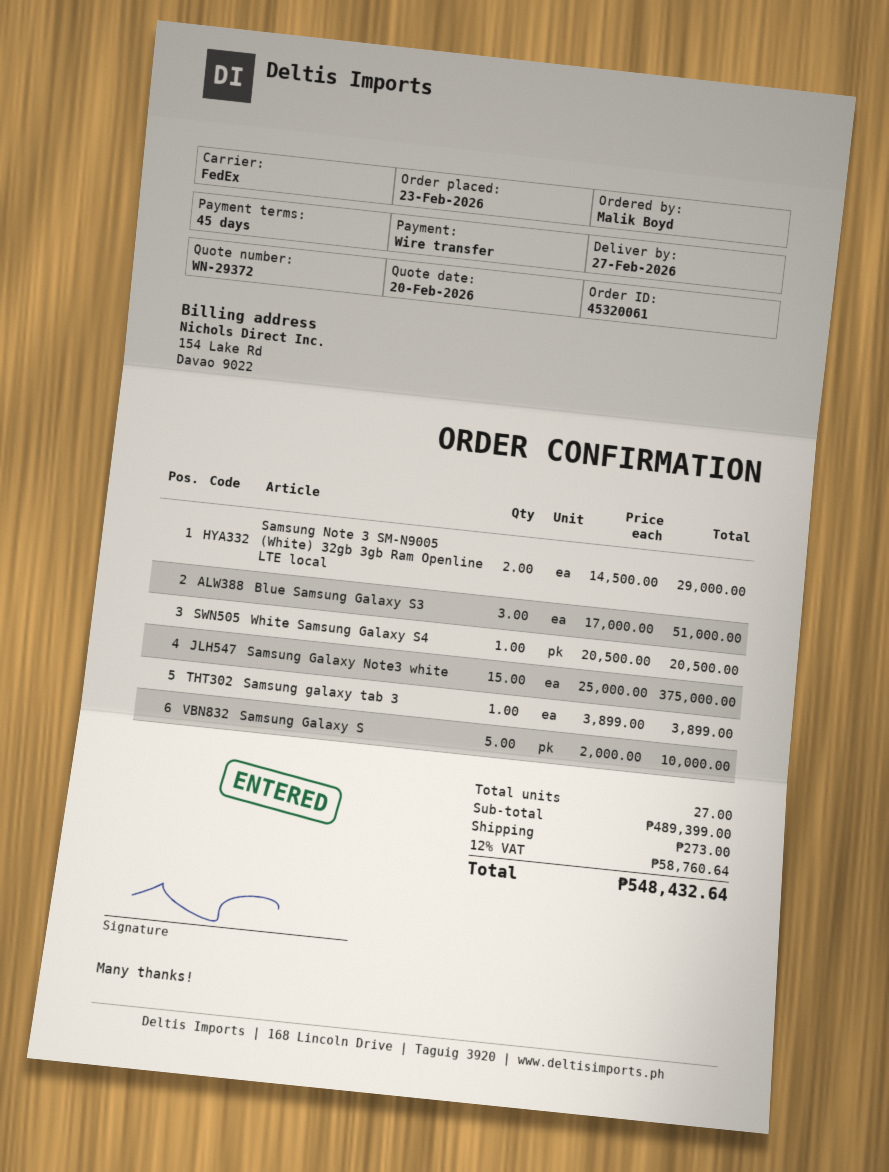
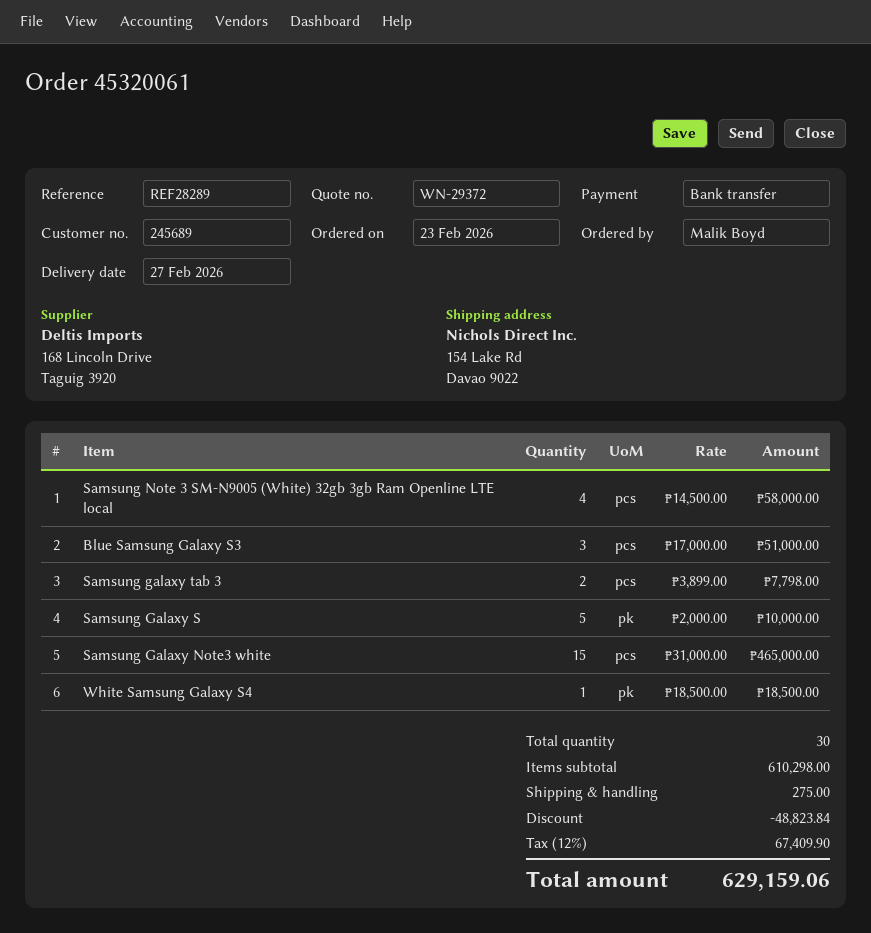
Samsung Note 3 SM-N9005 (White) 32gb 3gb Ram Openline LTE local: 2 x 14500.00 = 29000.00 -> 4 x 14500.00 = 58000.00
White Samsung Galaxy S4: 1 x 20500.00 = 20500.00 -> 1 x 18500.00 = 18500.00
Samsung Galaxy Note3 white: 15 x 25000.00 = 375000.00 -> 15 x 31000.00 = 465000.00
Samsung galaxy tab 3: 1 x 3899.00 = 3899.00 -> 2 x 3899.00 = 7798.00
total quantity: 27 -> 30
subtotal: 489399.00 -> 610298.00
discount: none -> 48823.84
shipping: 273.00 -> 275.00
tax: 12% = 58760.64 -> 12% = 67409.90
total: 548432.64 -> 629159.06

